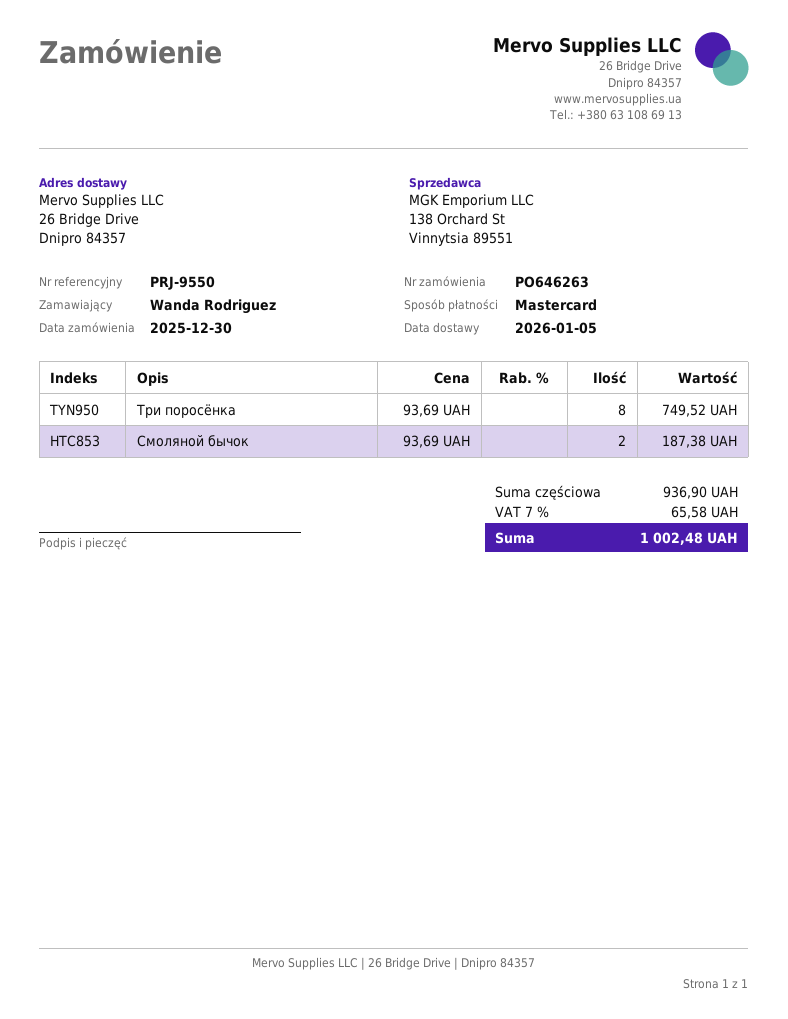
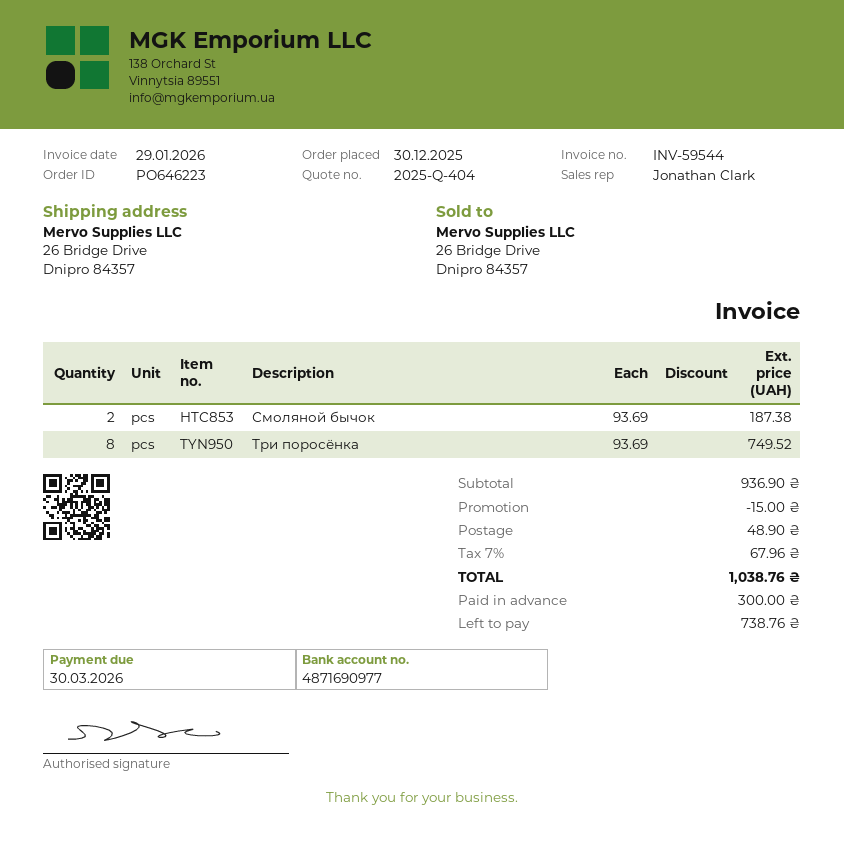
order number: PO646263 -> PO646223
discount: none -> 15.00
shipping: none -> 48.90
tax: 7% = 65.58 -> 7% = 67.96
total: 1002.48 -> 1038.76

